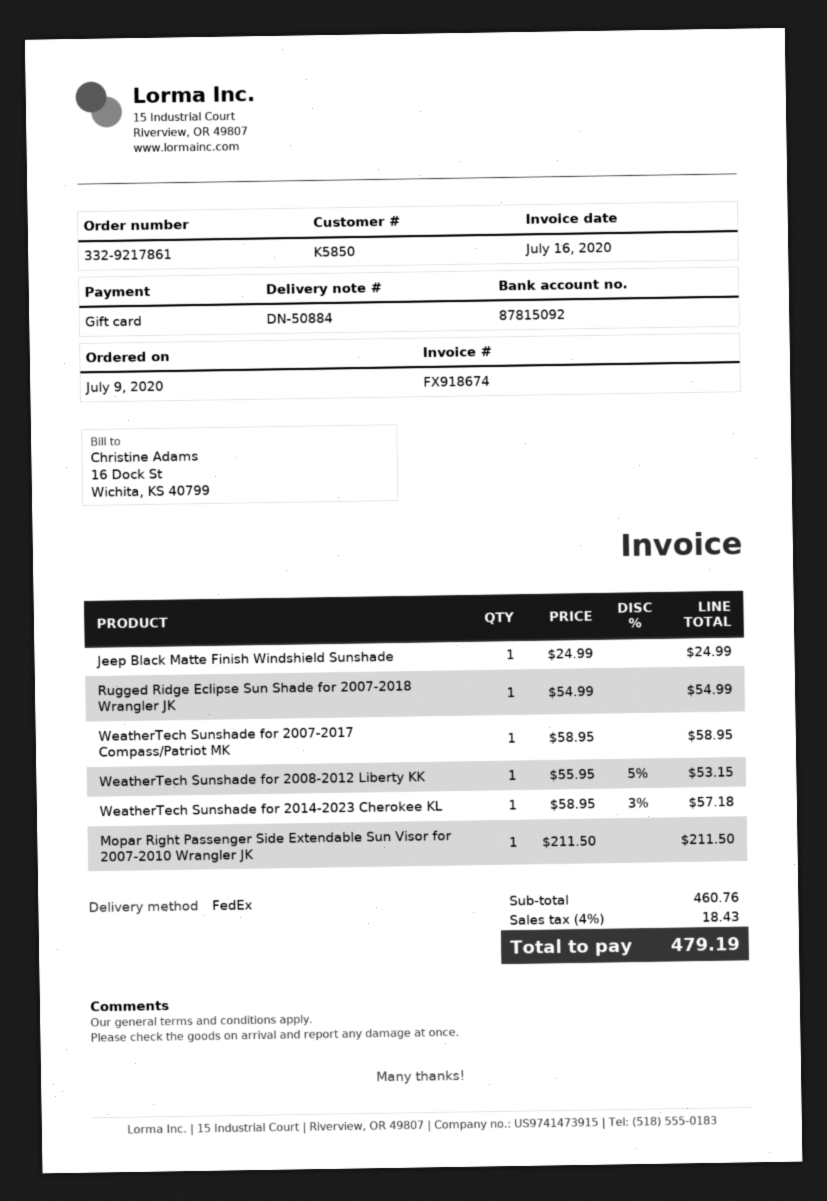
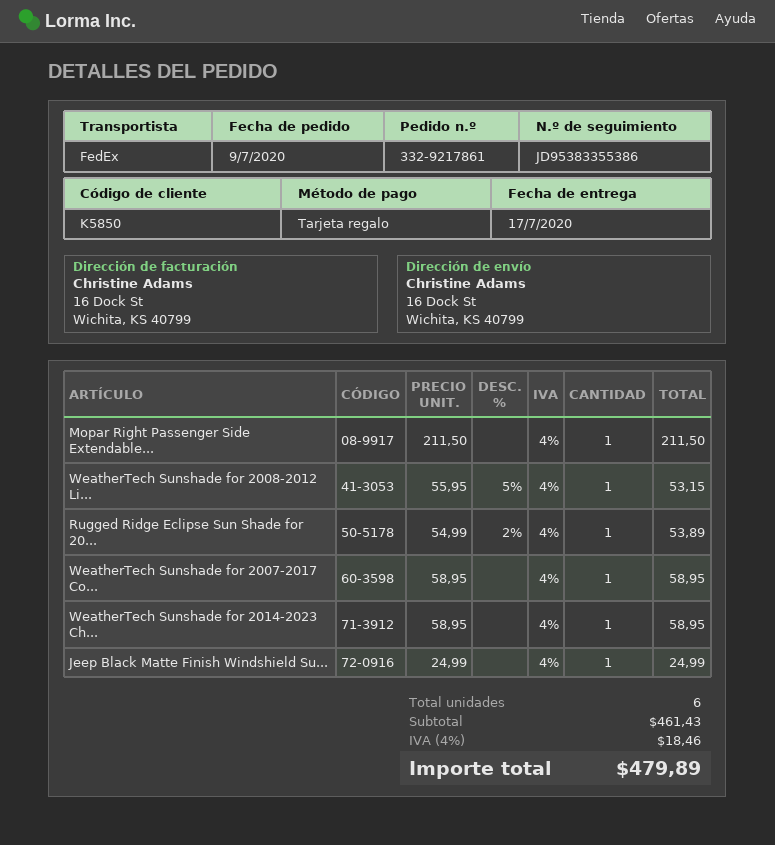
Rugged Ridge Eclipse Sun Shade for 2007-2018 Wrangler JK: 1 x 54.99 = 54.99 -> 1 x 54.99 - 2% = 53.89
WeatherTech Sunshade for 2014-2023 Cherokee KL: 1 x 58.95 - 3% = 57.18 -> 1 x 58.95 = 58.95
subtotal: 460.76 -> 461.43
tax: 4% = 18.43 -> 4% = 18.46
total: 479.19 -> 479.89

